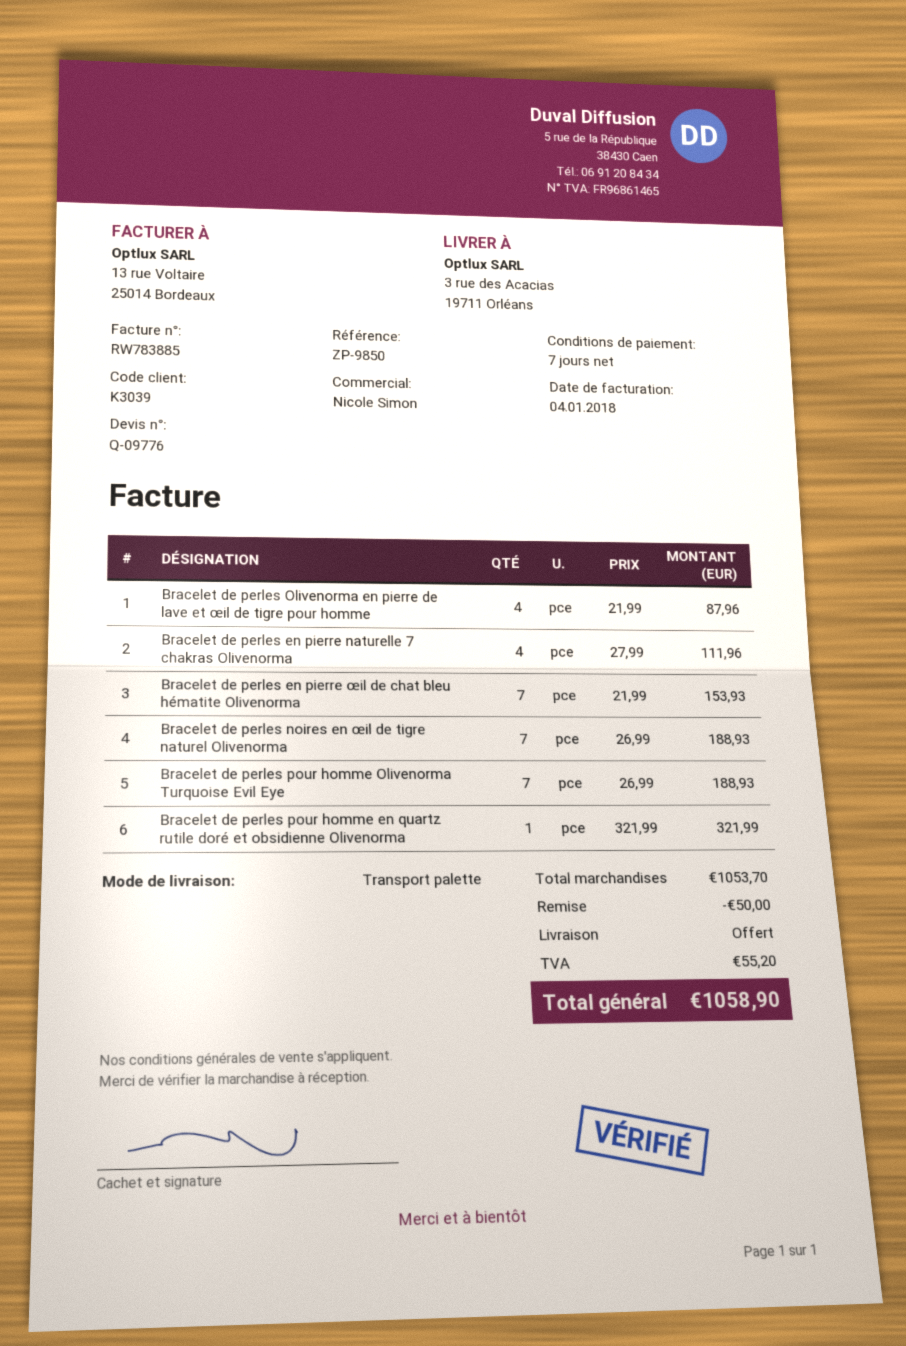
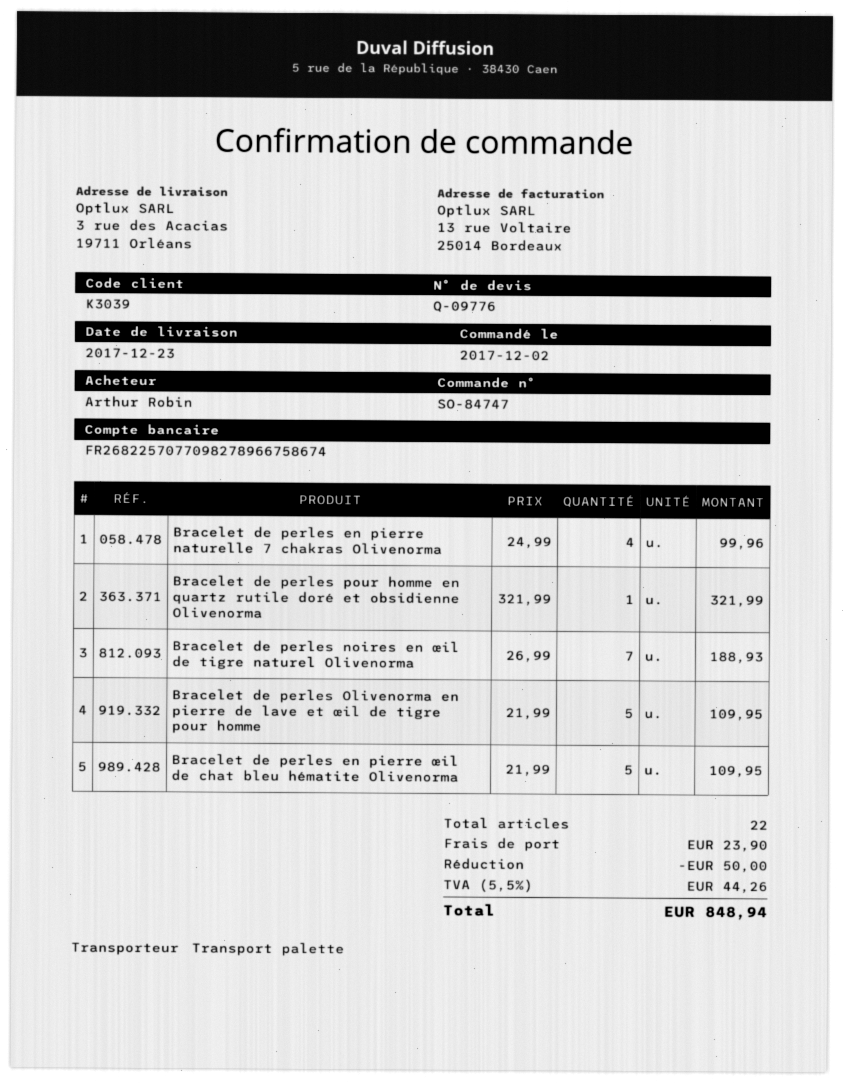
Bracelet de perles Olivenorma en pierre de lave et œil de tigre pour homme: 4 x 21.99 = 87.96 -> 5 x 21.99 = 109.95
Bracelet de perles en pierre naturelle 7 chakras Olivenorma: 4 x 27.99 = 111.96 -> 4 x 24.99 = 99.96
Bracelet de perles en pierre œil de chat bleu hématite Olivenorma: 7 x 21.99 = 153.93 -> 5 x 21.99 = 109.95
Bracelet de perles pour homme Olivenorma Turquoise Evil Eye: 7 x 26.99 = 188.93 -> none
shipping: 0.00 -> 23.90
tax: 55.20 -> 44.26
total: 1058.90 -> 848.94

